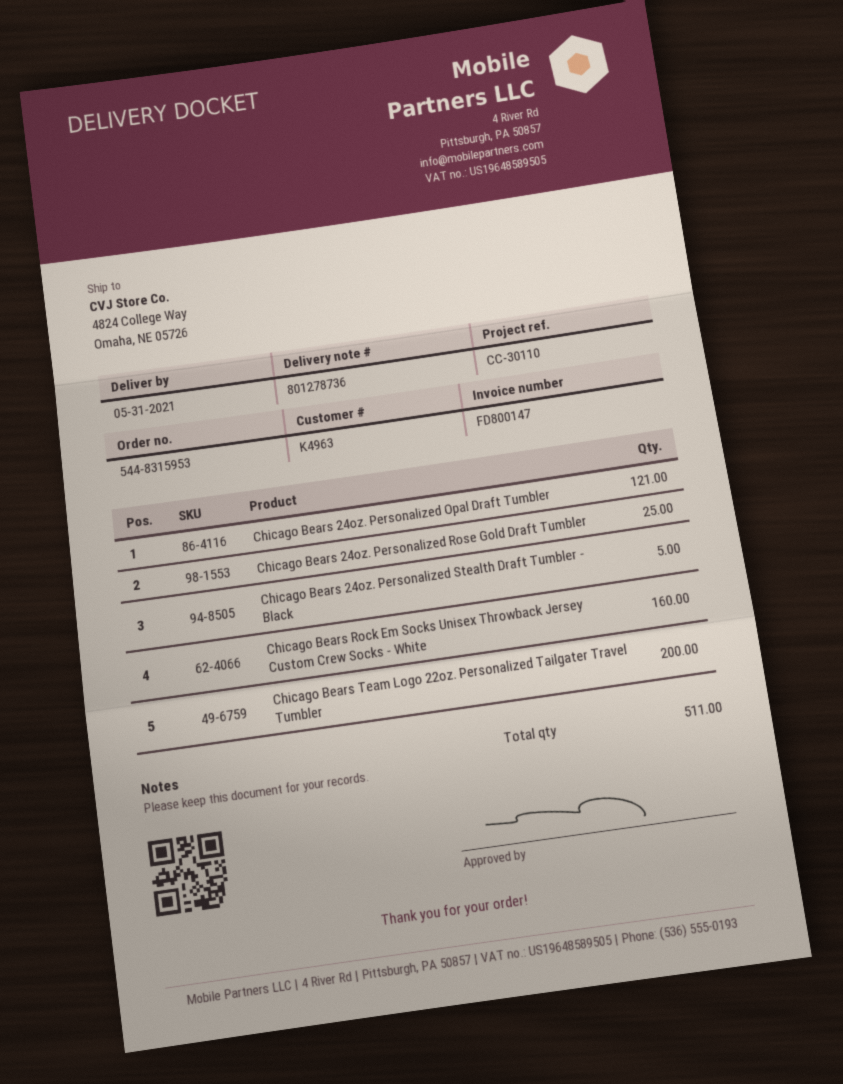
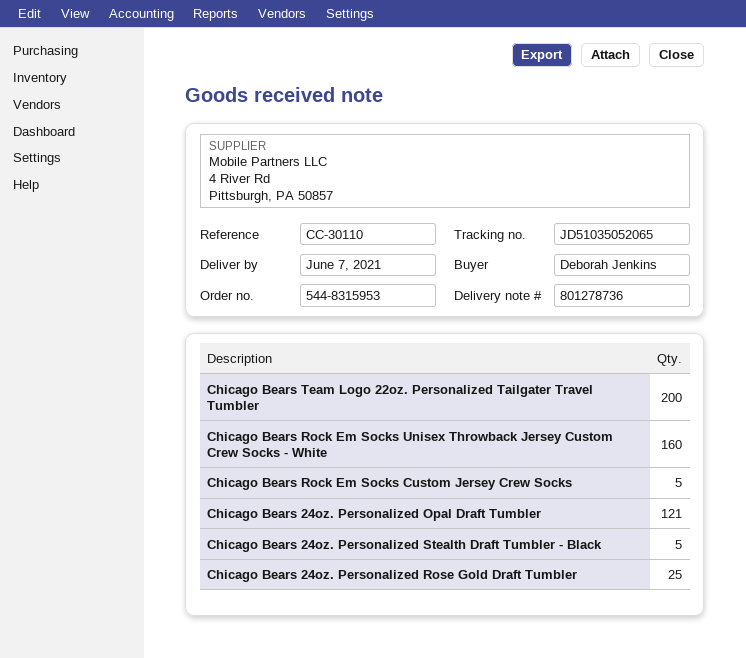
delivery date: 2021-05-31 -> 2021-06-07
Chicago Bears Rock Em Socks Custom Jersey Crew Socks: none -> 5

